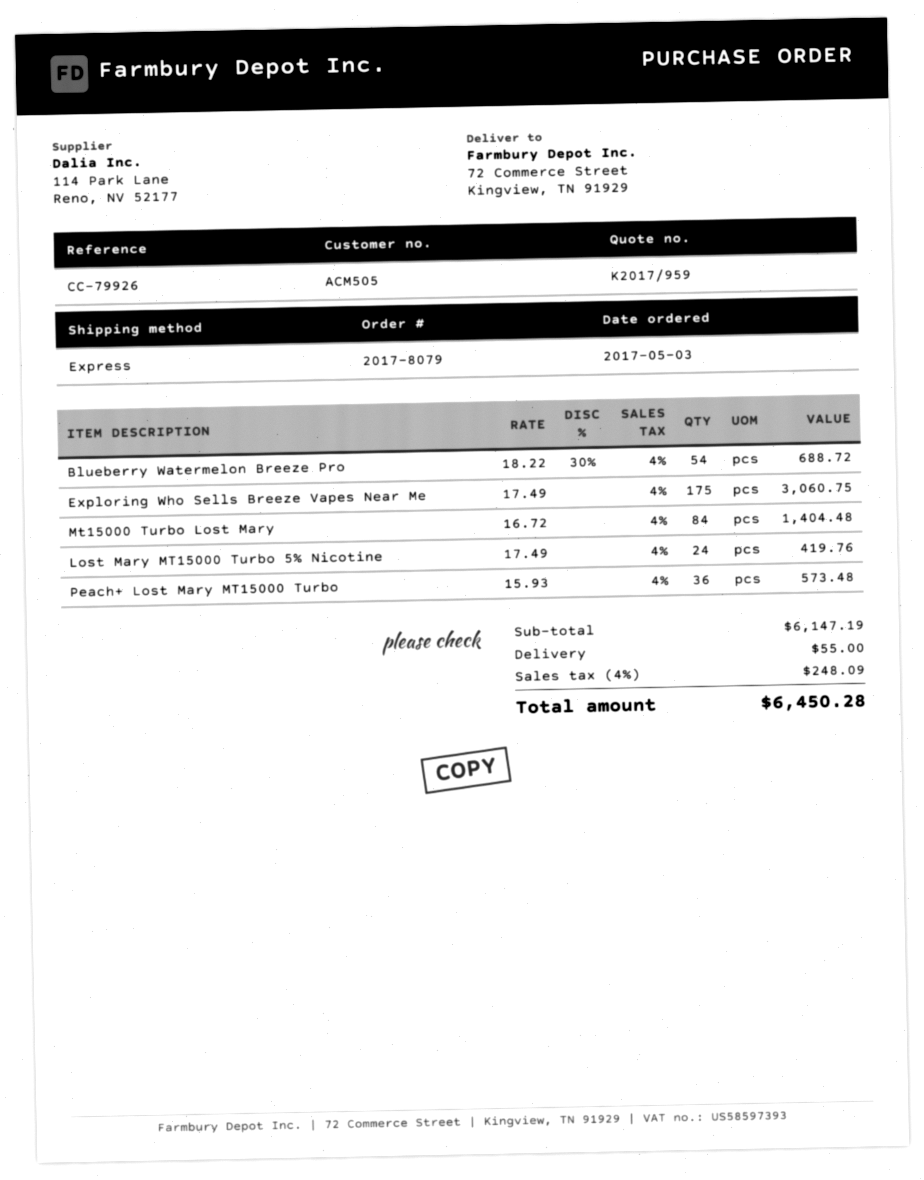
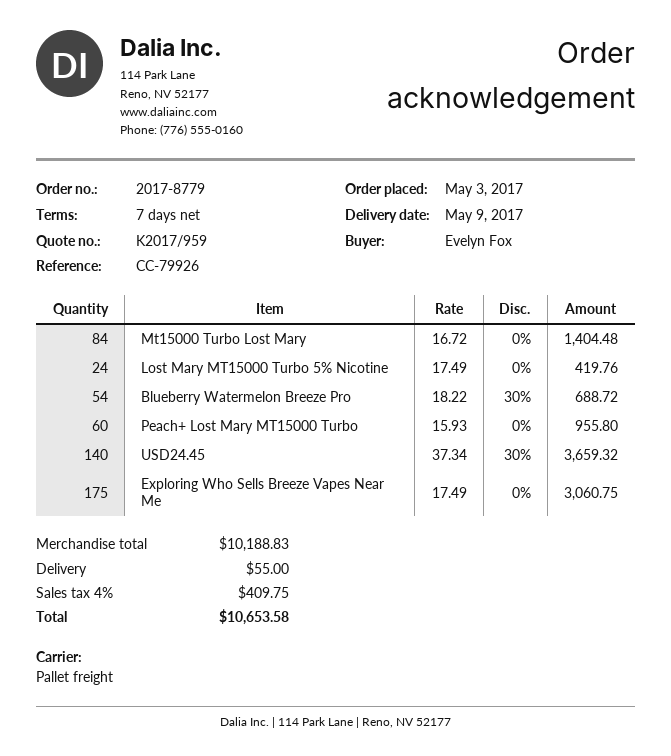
order number: 2017-8079 -> 2017-8779
shipping method: express -> pallet freight
Peach+ Lost Mary MT15000 Turbo: 36 x 15.93 = 573.48 -> 60 x 15.93 = 955.80
USD24.45: none -> 140 x 37.34 - 30% = 3659.32
subtotal: 6147.19 -> 10188.83
tax: 4% = 248.09 -> 4% = 409.75
total: 6450.28 -> 10653.58

